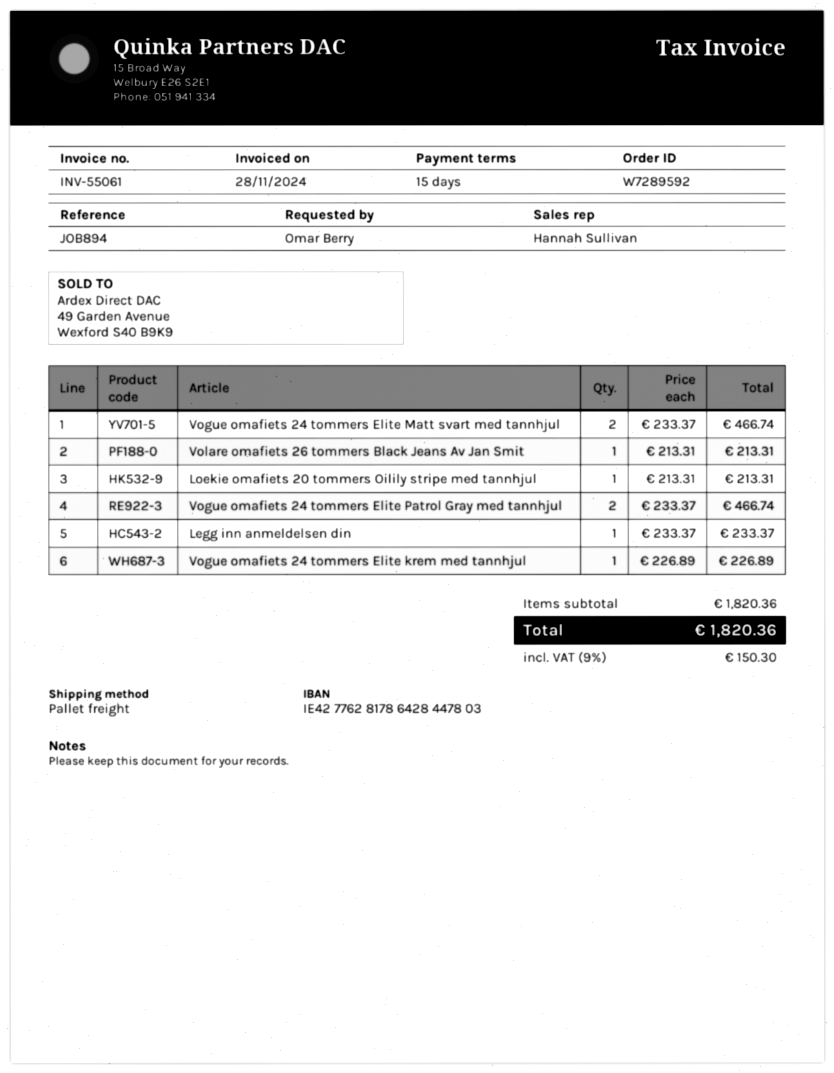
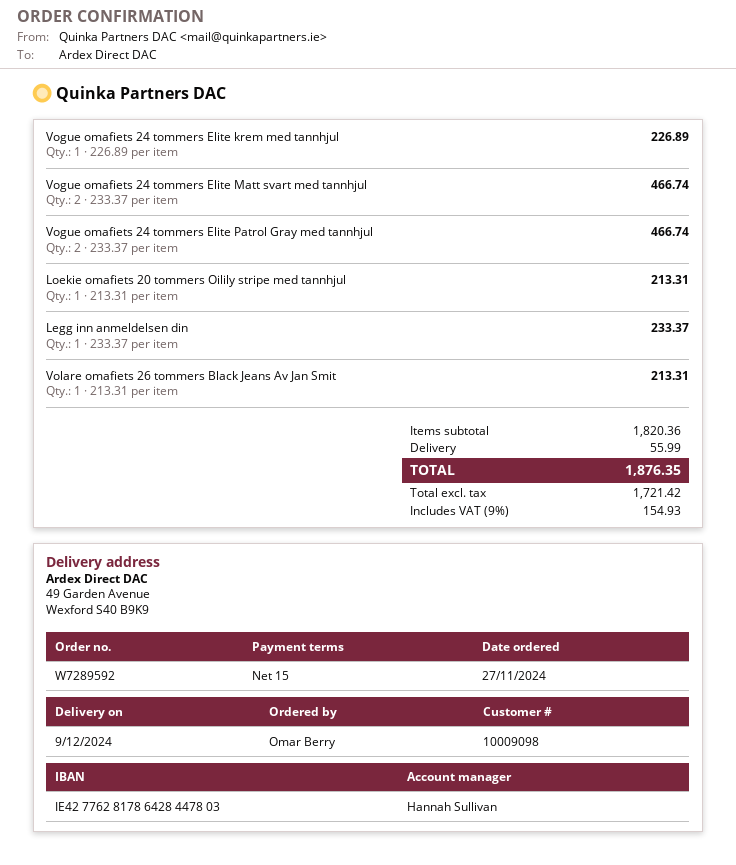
shipping: none -> 55.99
tax: 9% = 150.30 -> 9% = 154.93
total: 1820.36 -> 1876.35

